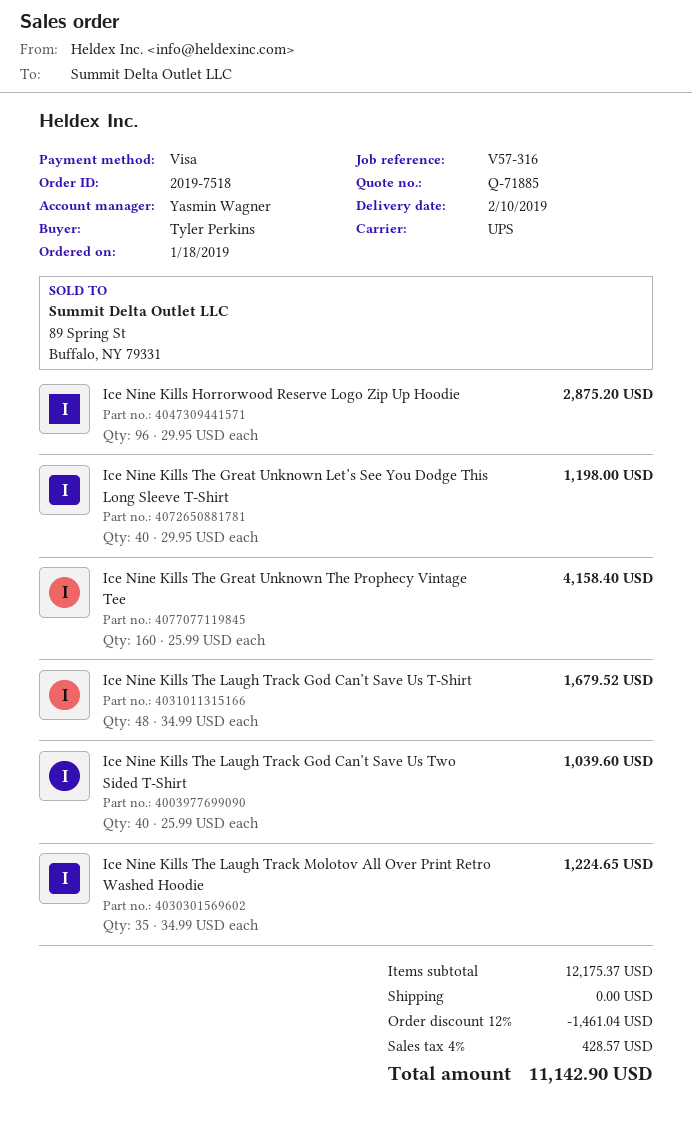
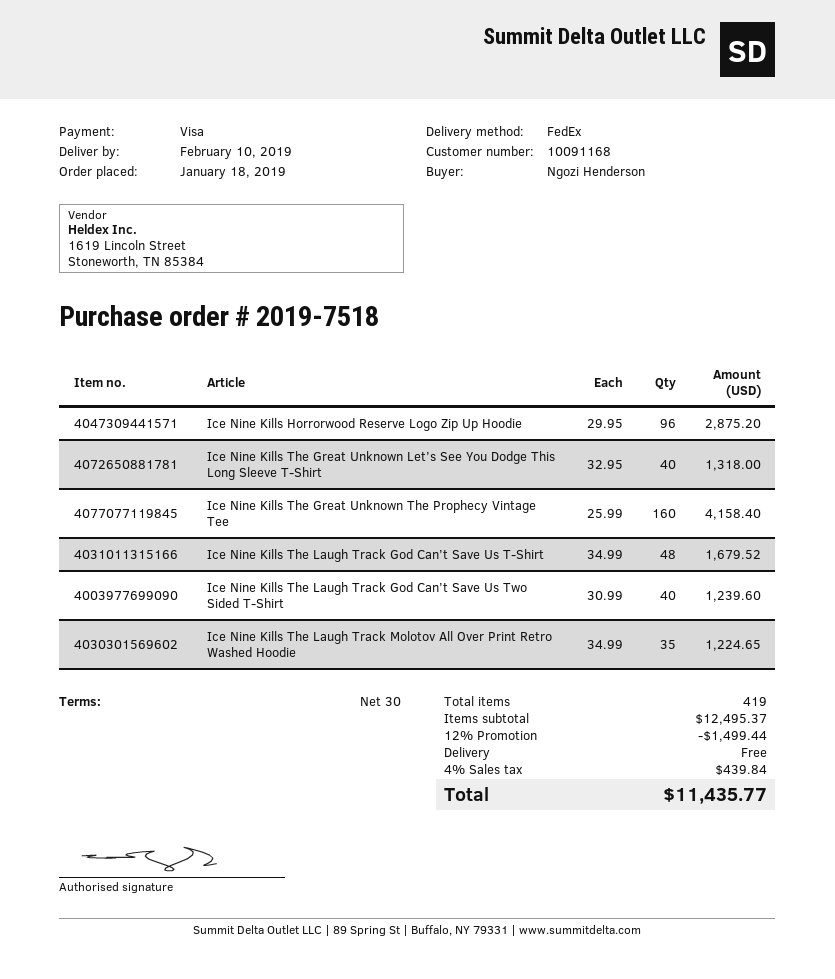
ordered by: Tyler Perkins -> Ngozi Henderson
shipping method: UPS -> FedEx
Ice Nine Kills The Great Unknown Let’s See You Dodge This Long Sleeve T-Shirt: 40 x 29.95 = 1198.00 -> 40 x 32.95 = 1318.00
Ice Nine Kills The Laugh Track God Can’t Save Us Two Sided T-Shirt: 40 x 25.99 = 1039.60 -> 40 x 30.99 = 1239.60
subtotal: 12175.37 -> 12495.37
discount: 12% = 1461.04 -> 12% = 1499.44
tax: 4% = 428.57 -> 4% = 439.84
total: 11142.90 -> 11435.77

